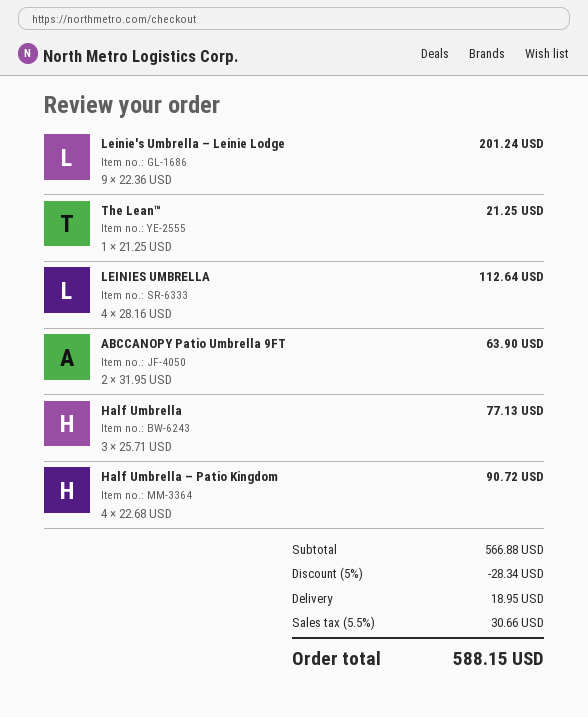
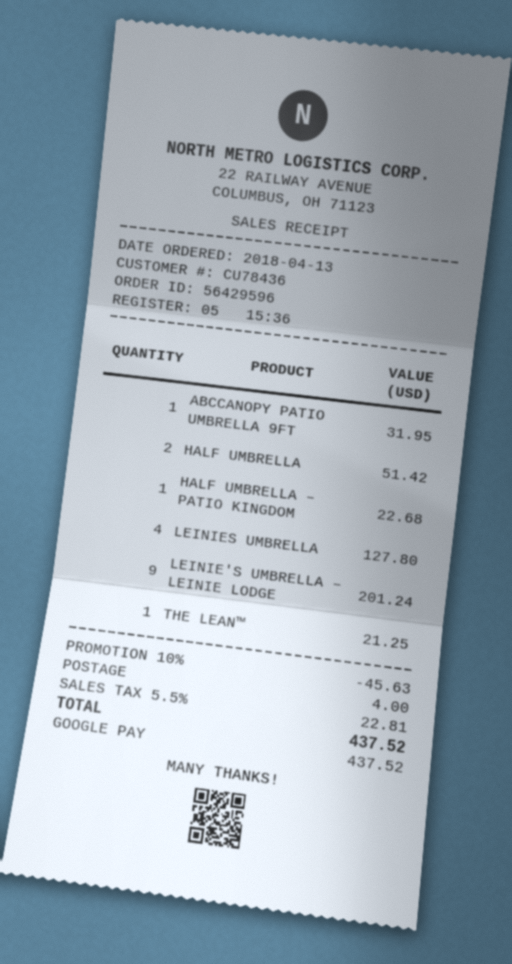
LEINIES UMBRELLA: 4 for 112.64 -> 4 for 127.80
ABCCANOPY Patio Umbrella 9FT: 2 for 63.90 -> 1 for 31.95
Half Umbrella: 3 for 77.13 -> 2 for 51.42
Half Umbrella – Patio Kingdom: 4 for 90.72 -> 1 for 22.68
discount: 5% = 28.34 -> 10% = 45.63
shipping: 18.95 -> 4.00
tax: 5.5% = 30.66 -> 5.5% = 22.81
total: 588.15 -> 437.52

